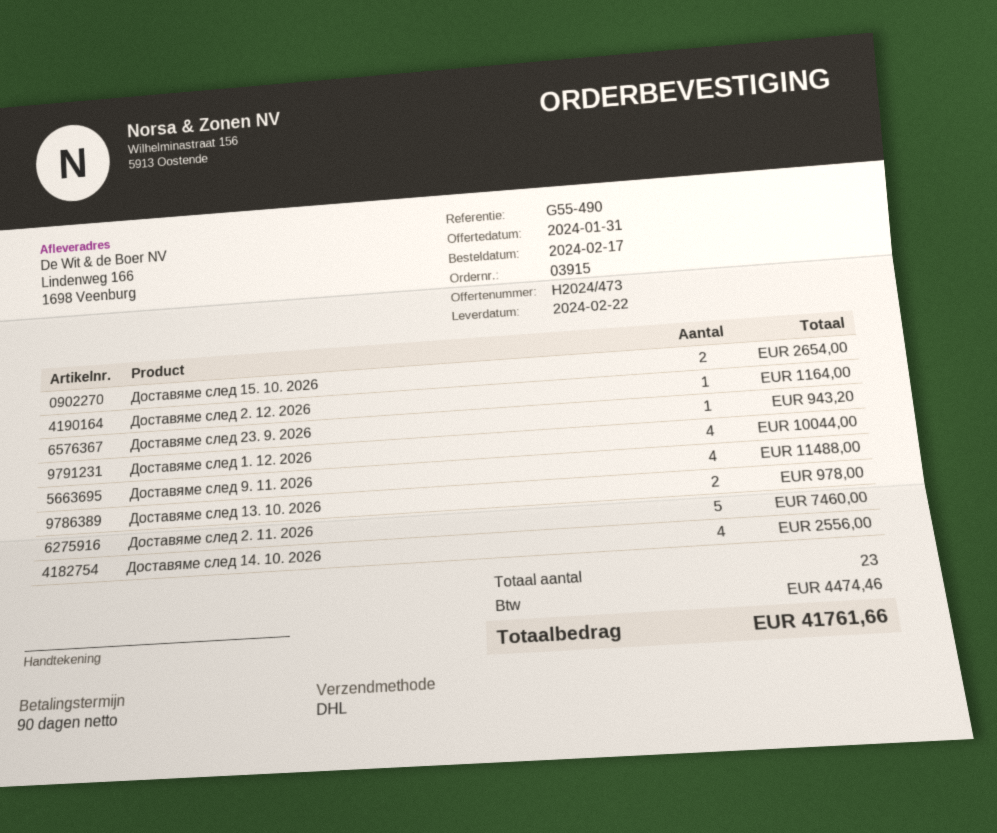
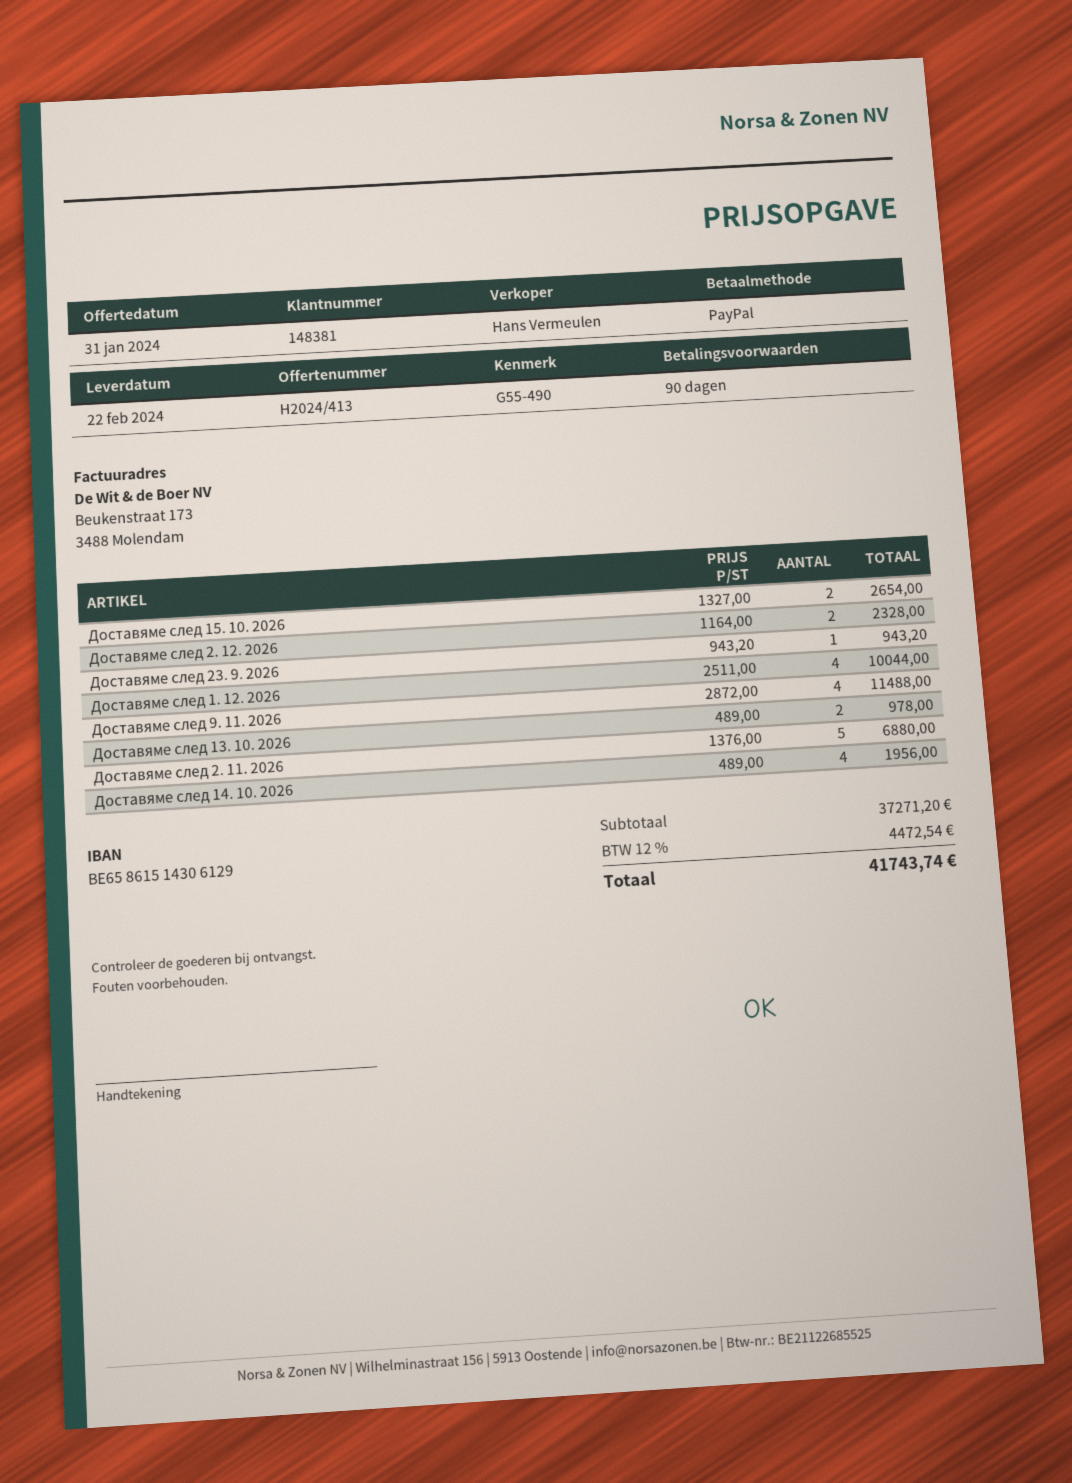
quote number: H2024/473 -> H2024/413
Доставяме след 2. 12. 2026: 1 for 1164.00 -> 2 for 2328.00
Доставяме след 2. 11. 2026: 5 for 7460.00 -> 5 for 6880.00
Доставяме след 14. 10. 2026: 4 for 2556.00 -> 4 for 1956.00
tax: 4474.46 -> 4472.54
total: 41761.66 -> 41743.74

